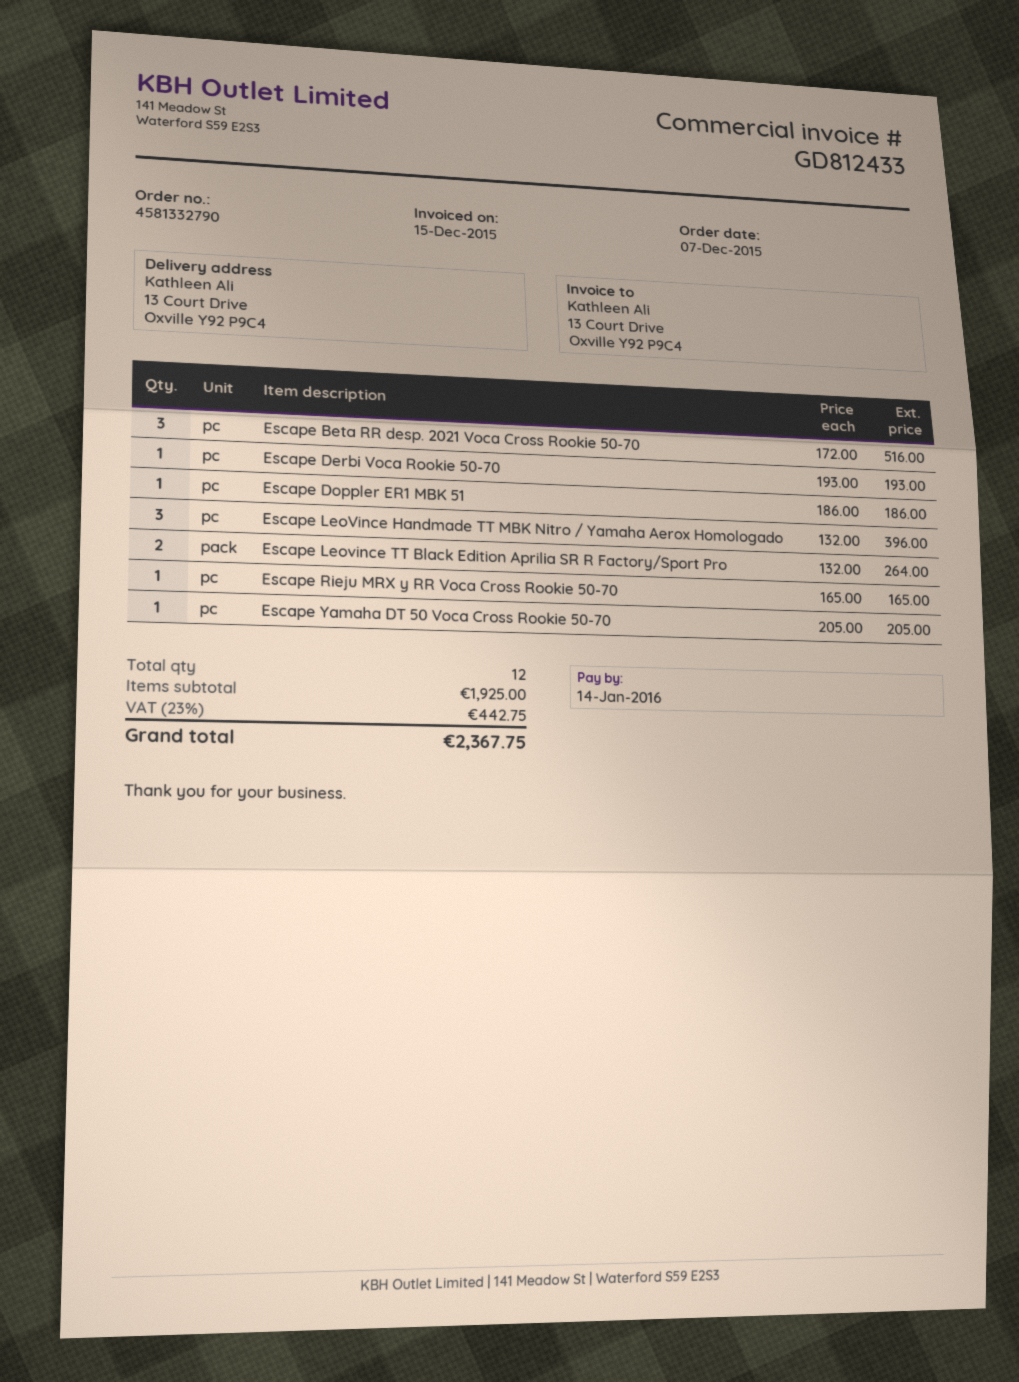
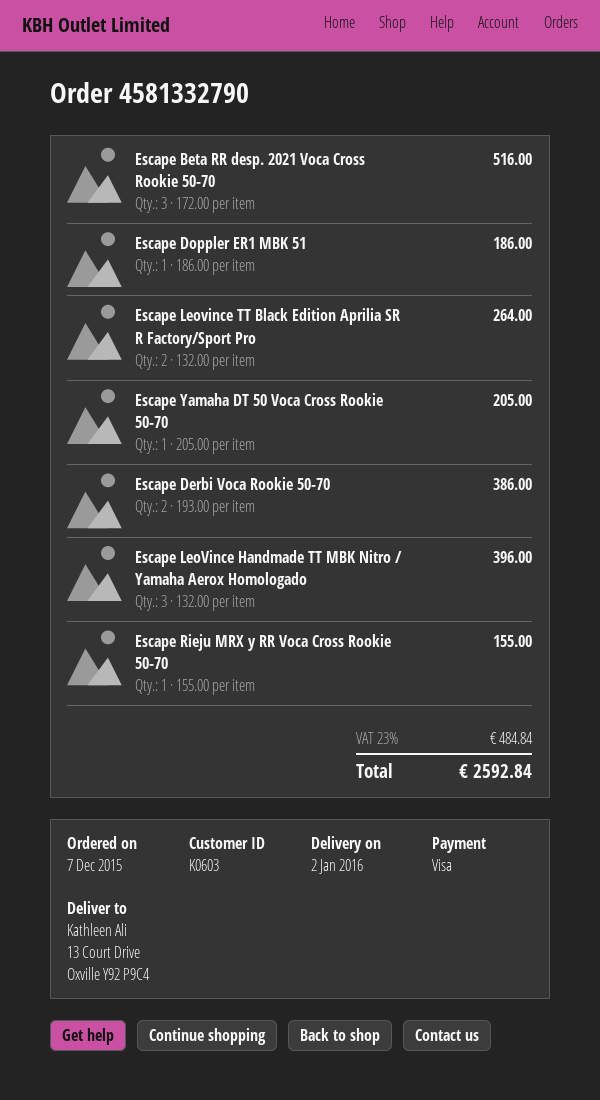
Escape Derbi Voca Rookie 50-70: 1 x 193.00 = 193.00 -> 2 x 193.00 = 386.00
Escape Rieju MRX y RR Voca Cross Rookie 50-70: 1 x 165.00 = 165.00 -> 1 x 155.00 = 155.00
tax: 23% = 442.75 -> 23% = 484.84
total: 2367.75 -> 2592.84

